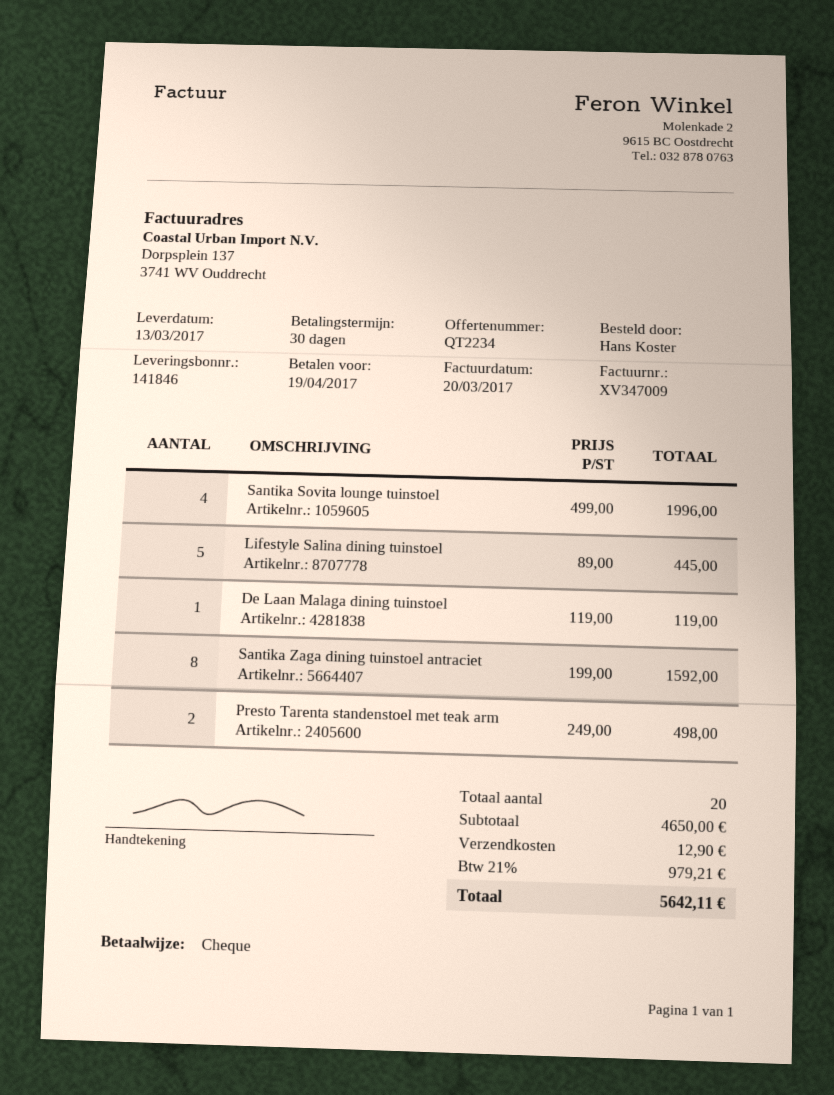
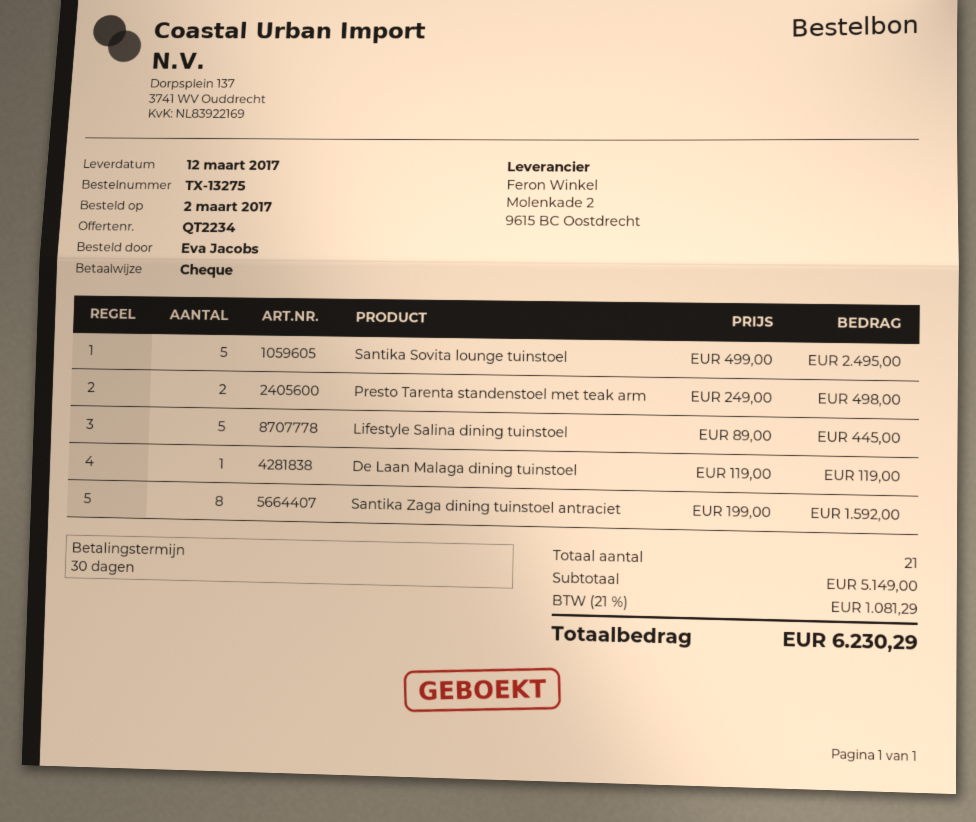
delivery date: 2017-03-13 -> 2017-03-12
ordered by: Hans Koster -> Eva Jacobs
Santika Sovita lounge tuinstoel: 4 x 499.00 = 1996.00 -> 5 x 499.00 = 2495.00
total quantity: 20 -> 21
subtotal: 4650.00 -> 5149.00
shipping: 12.90 -> none
tax: 21% = 979.21 -> 21% = 1081.29
total: 5642.11 -> 6230.29

